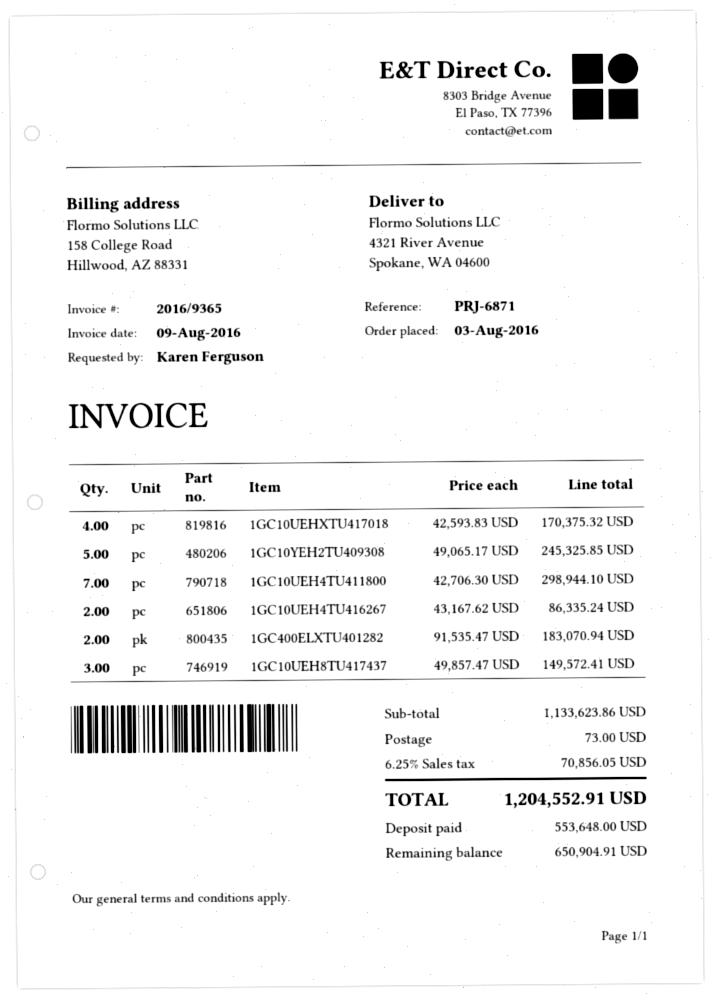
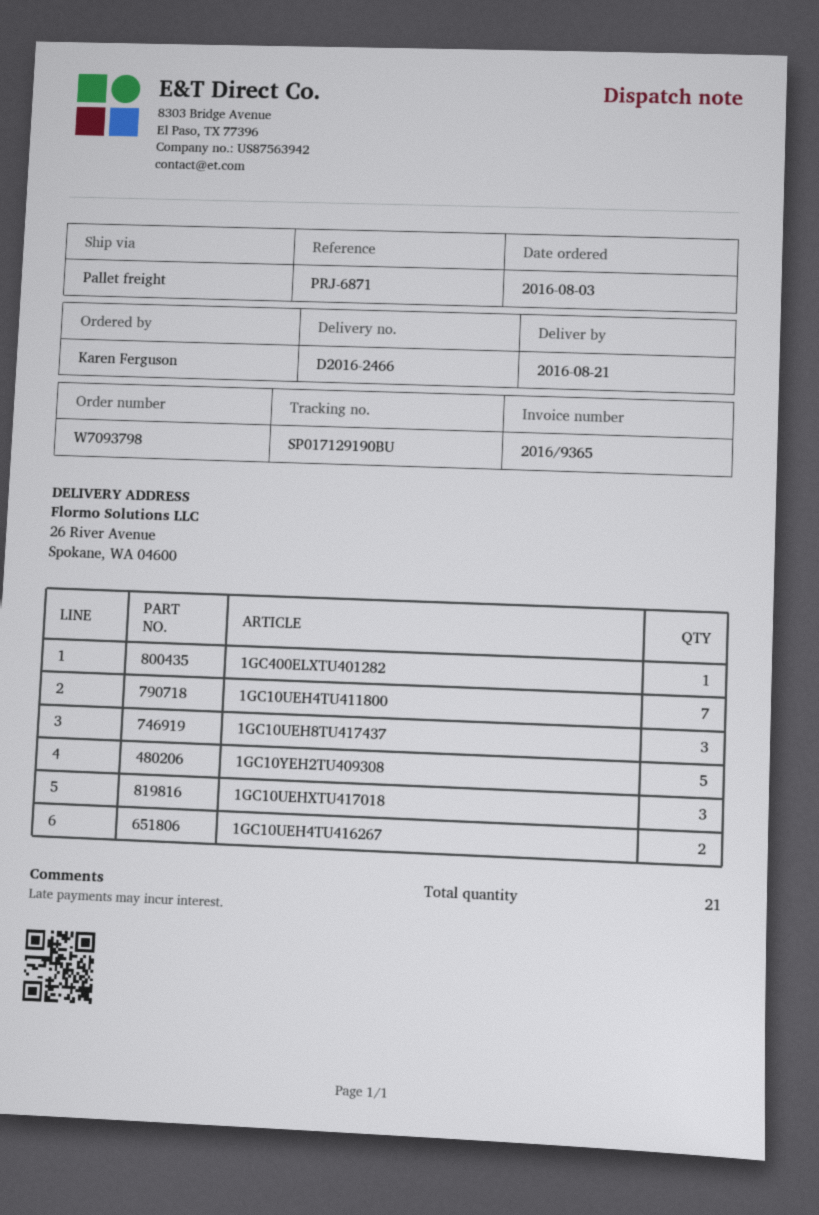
ship to: 4321 River Avenue, Spokane, WA 04600 -> 26 River Avenue, Spokane, WA 04600
1GC10UEHXTU417018: 4 -> 3
1GC400ELXTU401282: 2 -> 1

